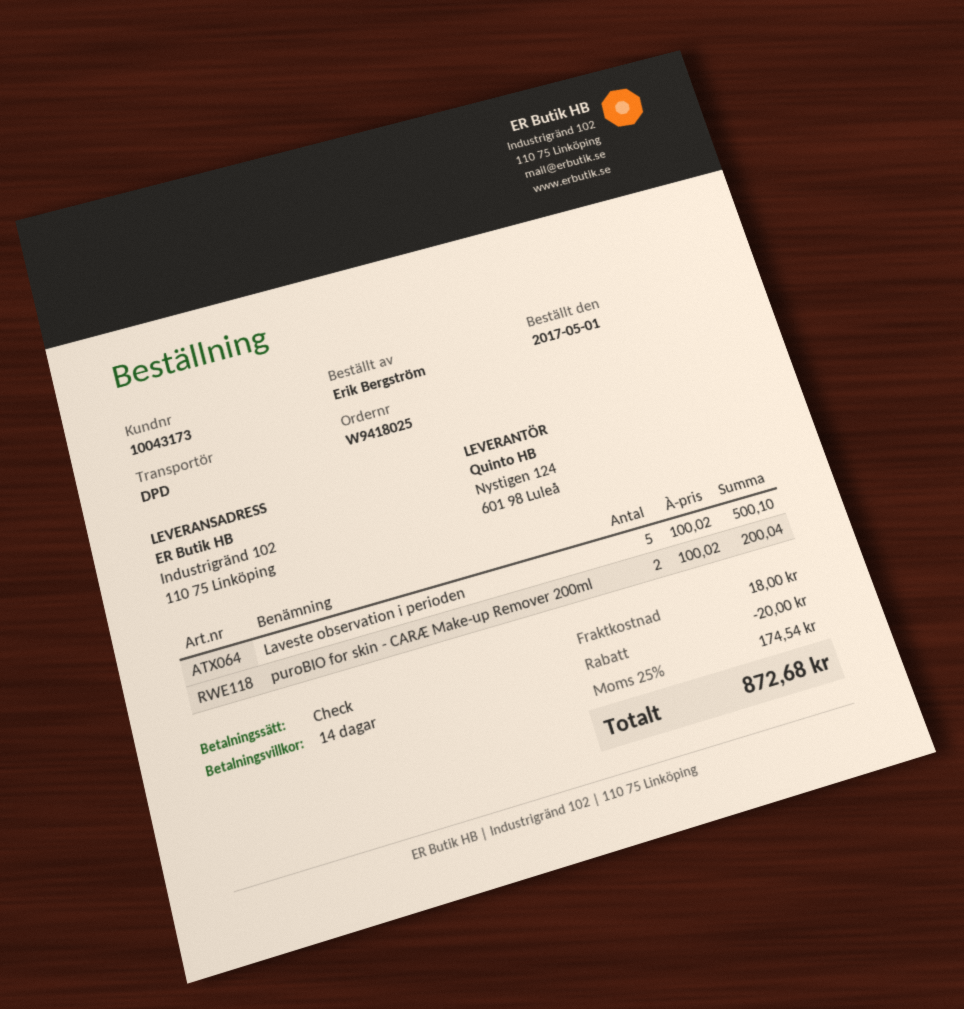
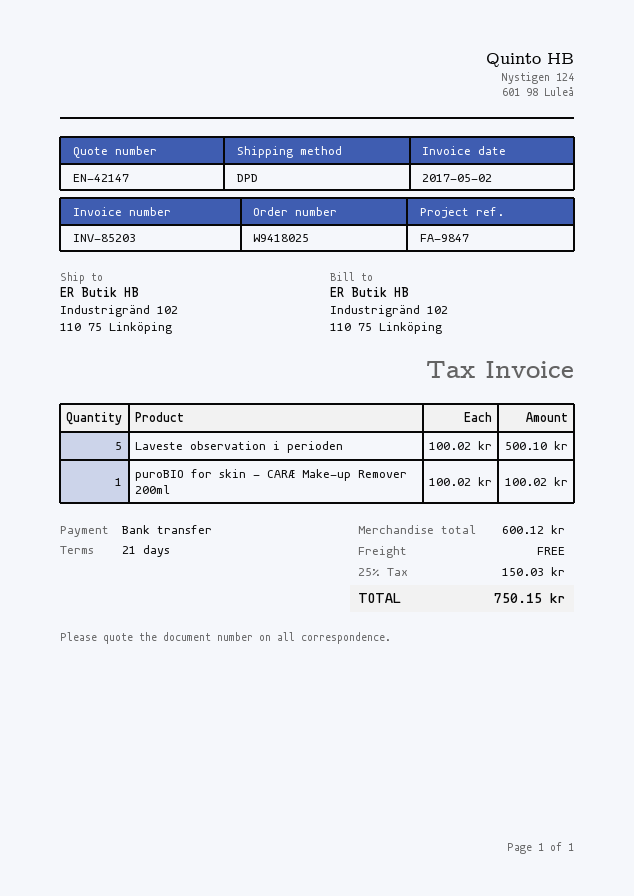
payment terms: 14 days -> 21 days
payment method: cheque -> bank transfer
puroBIO for skin - CARÆ Make-up Remover 200ml: 2 x 100.02 = 200.04 -> 1 x 100.02 = 100.02
discount: 20.00 -> none
shipping: 18.00 -> 0.00
tax: 25% = 174.54 -> 25% = 150.03
total: 872.68 -> 750.15

